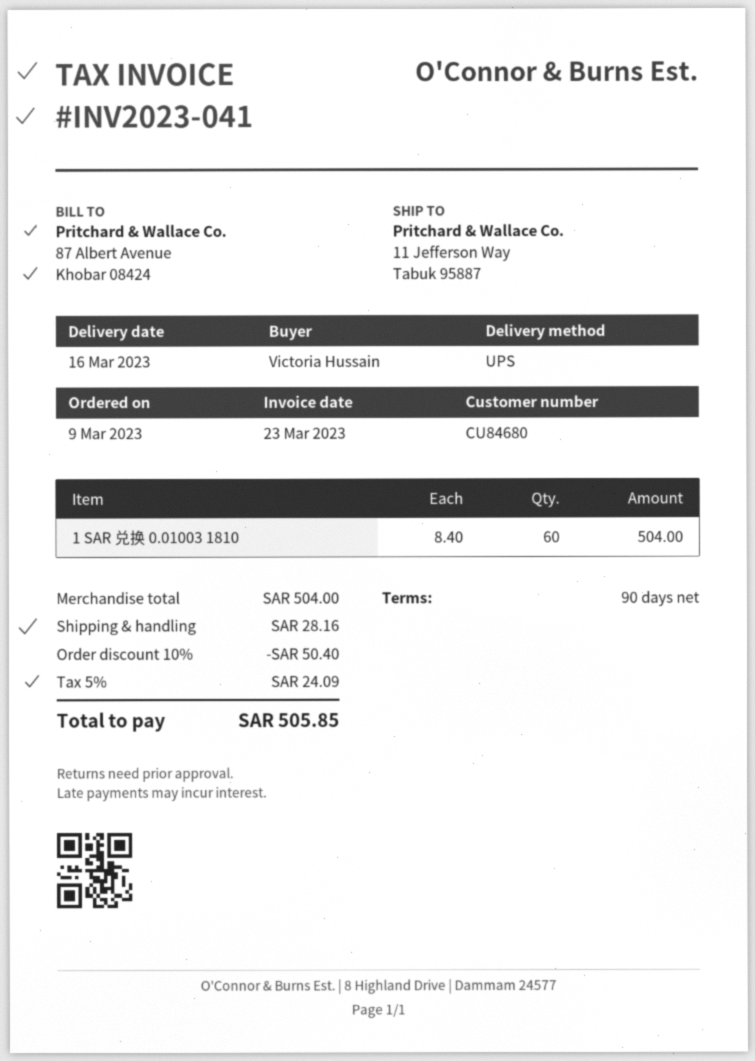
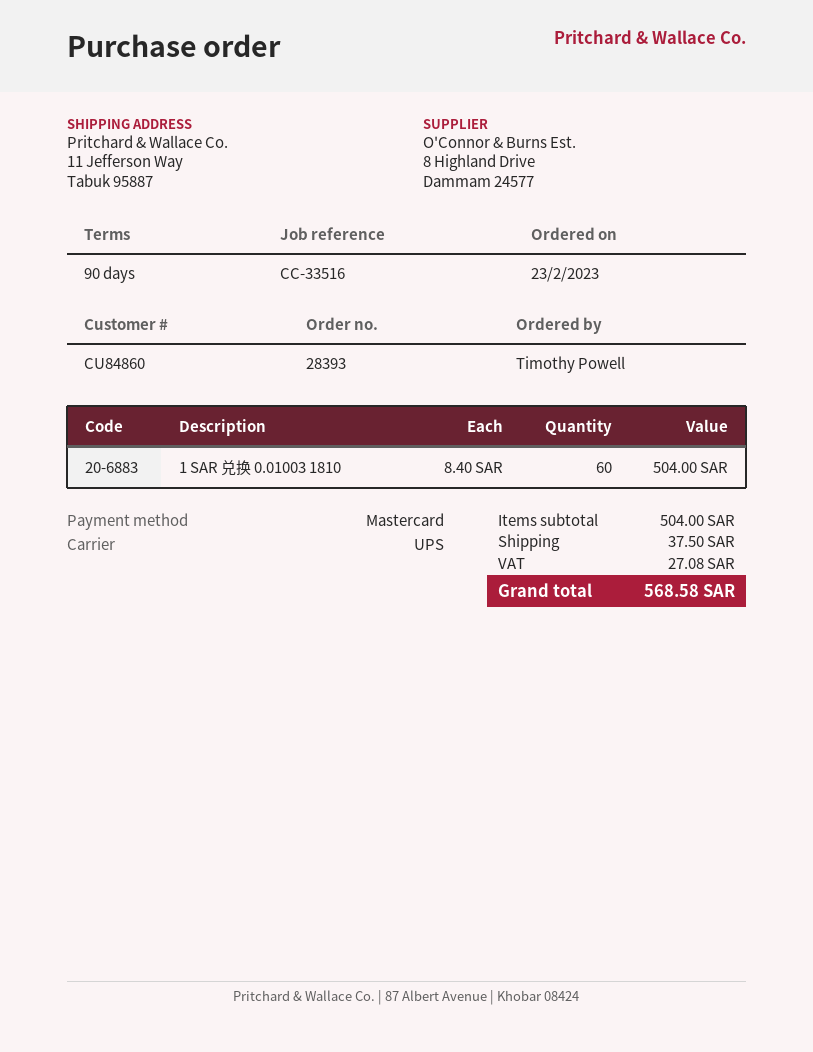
order date: 2023-03-09 -> 2023-02-23
customer number: CU84680 -> CU84860
ordered by: Victoria Hussain -> Timothy Powell
discount: 10% = 50.40 -> none
shipping: 28.16 -> 37.50
tax: 24.09 -> 27.08
total: 505.85 -> 568.58

